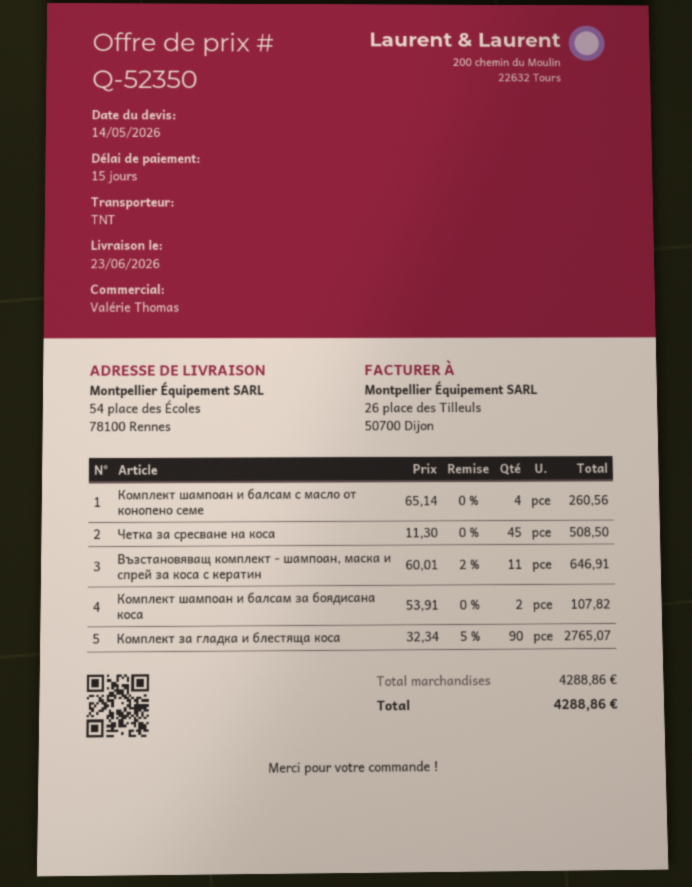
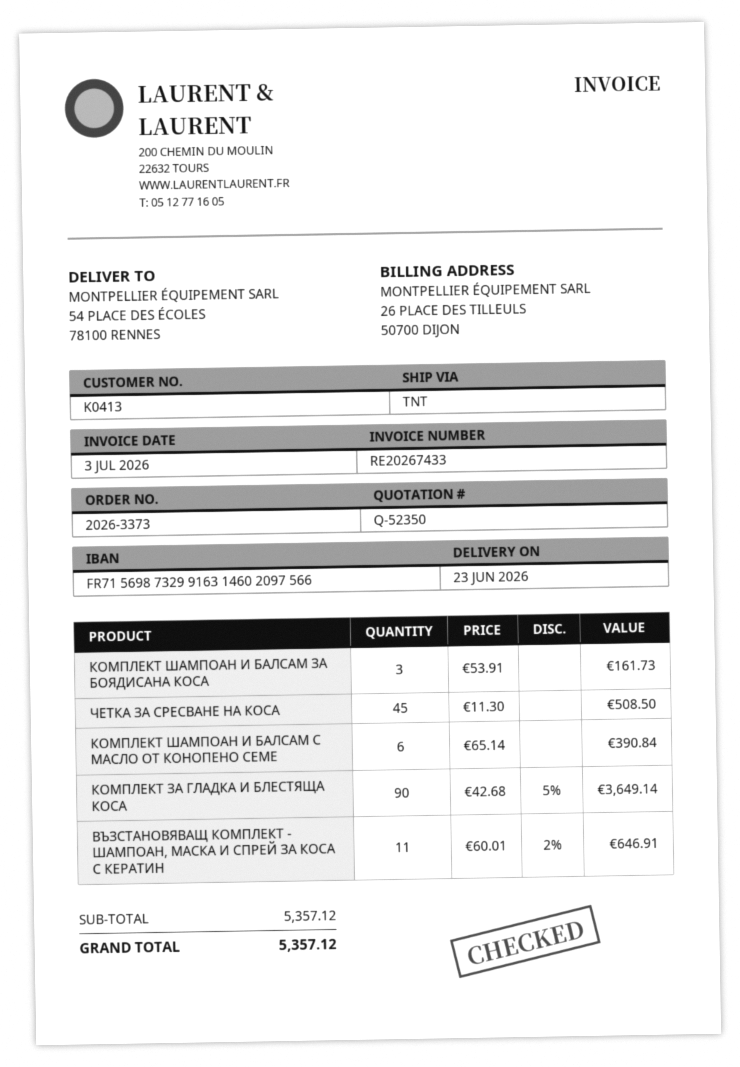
Комплект шампоан и балсам с масло от конопено семе: 4 x 65.14 = 260.56 -> 6 x 65.14 = 390.84
Комплект шампоан и балсам за боядисана коса: 2 x 53.91 = 107.82 -> 3 x 53.91 = 161.73
Комплект за гладка и блестяща коса: 90 x 32.34 - 5% = 2765.07 -> 90 x 42.68 - 5% = 3649.14
subtotal: 4288.86 -> 5357.12
total: 4288.86 -> 5357.12

